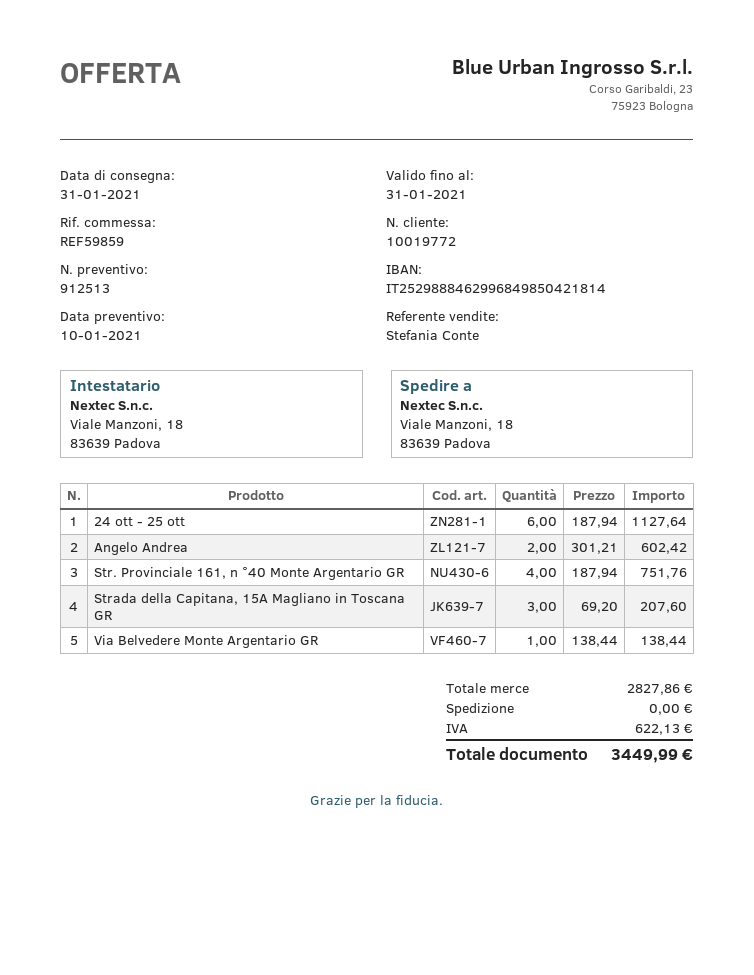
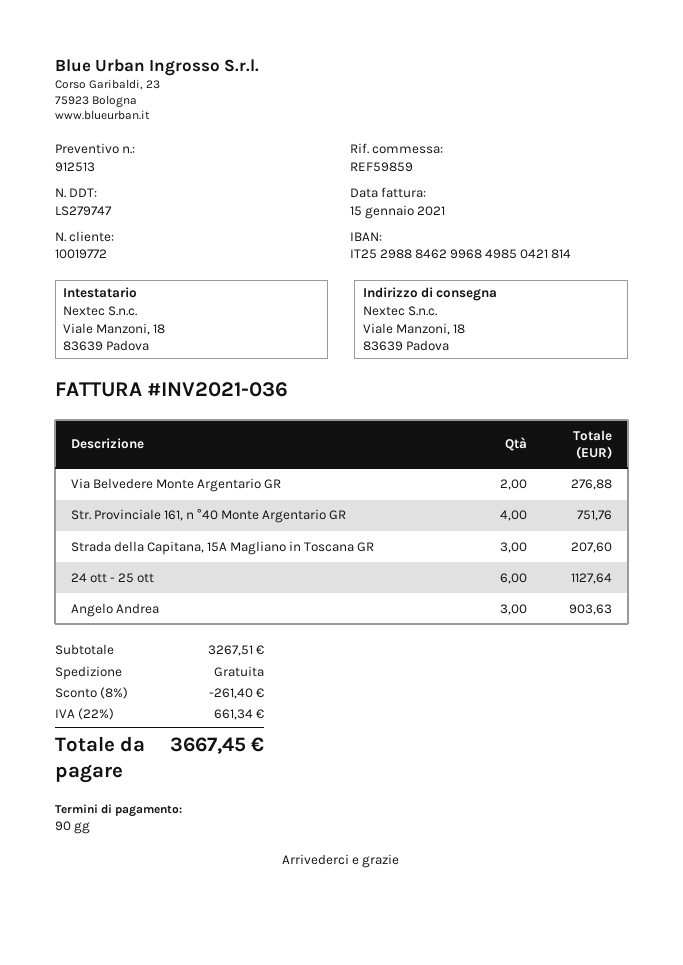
Angelo Andrea: 2 for 602.42 -> 3 for 903.63
Via Belvedere Monte Argentario GR: 1 for 138.44 -> 2 for 276.88
subtotal: 2827.86 -> 3267.51
discount: none -> 8% = 261.40
tax: 622.13 -> 661.34
total: 3449.99 -> 3667.45

